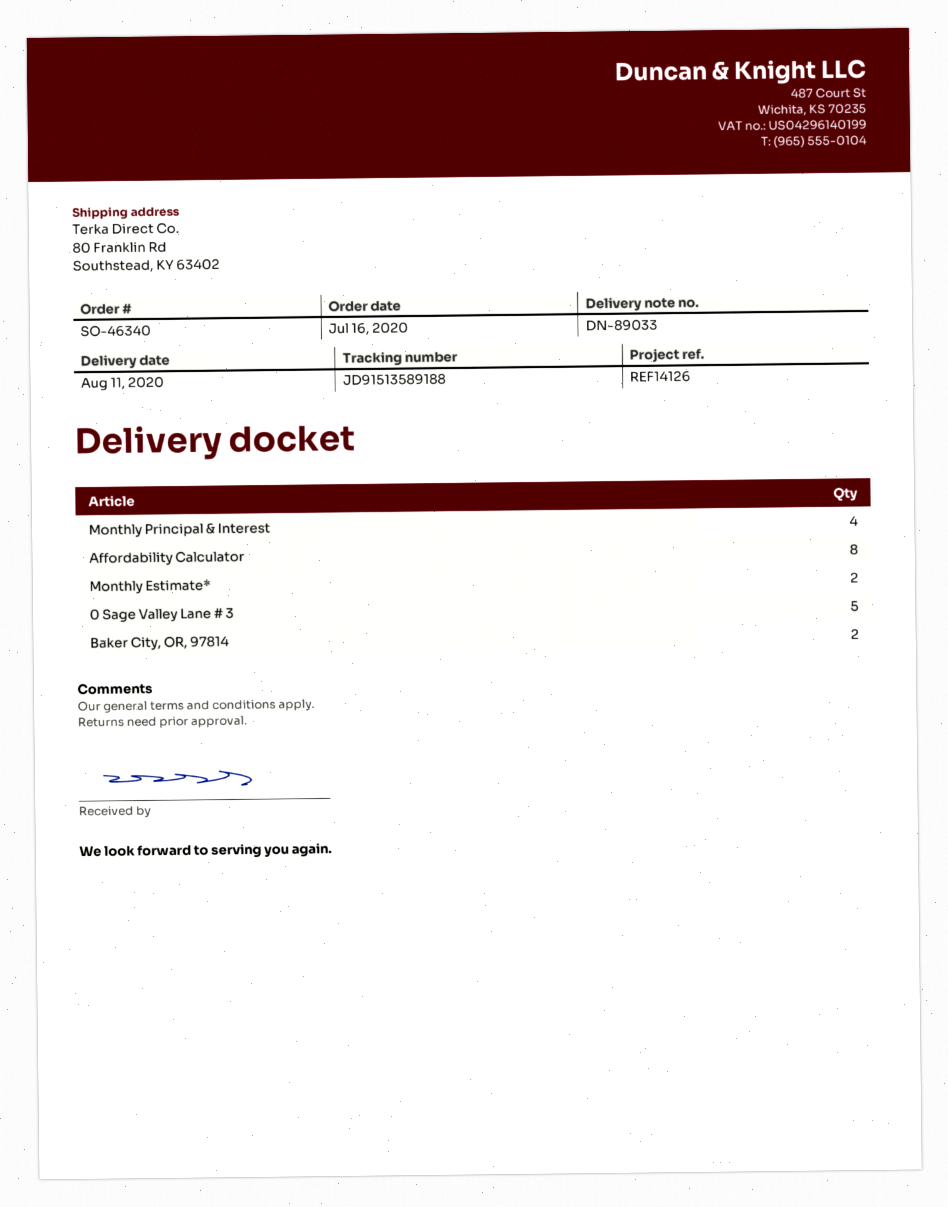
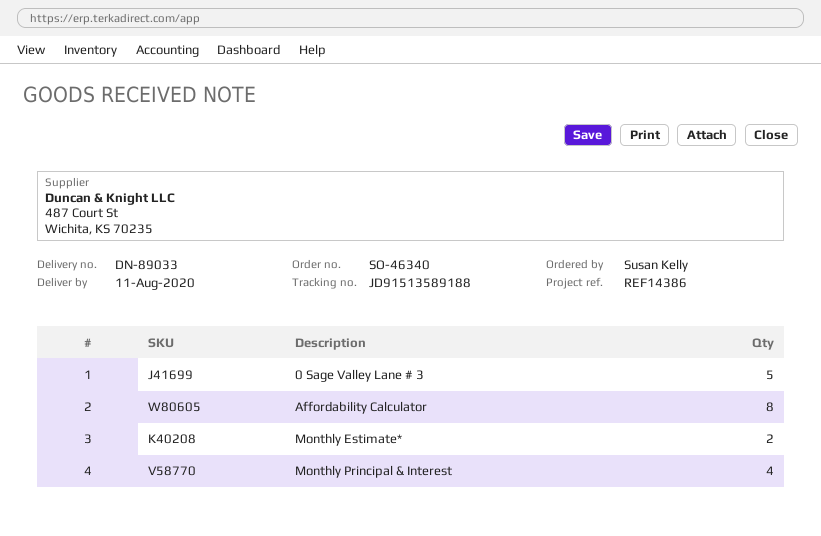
reference: REF14126 -> REF14386
Baker City, OR, 97814: 2 -> none

